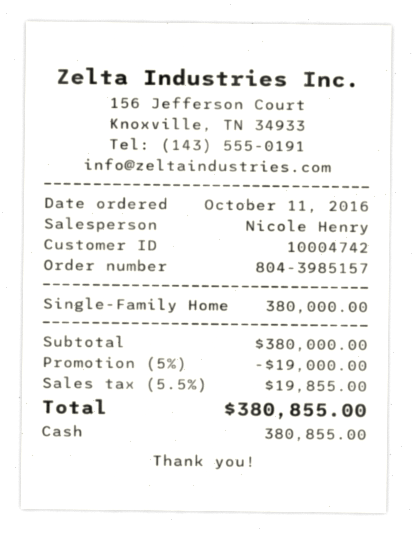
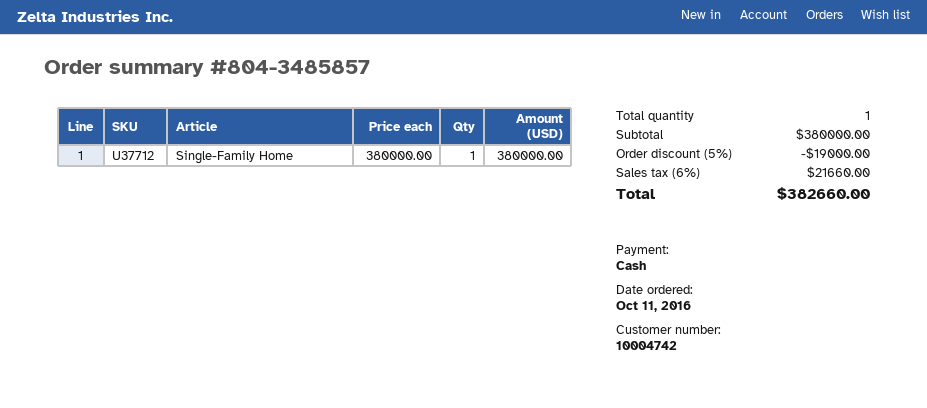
order number: 804-3985157 -> 804-3485857
tax: 5.5% = 19855.00 -> 6% = 21660.00
total: 380855.00 -> 382660.00

